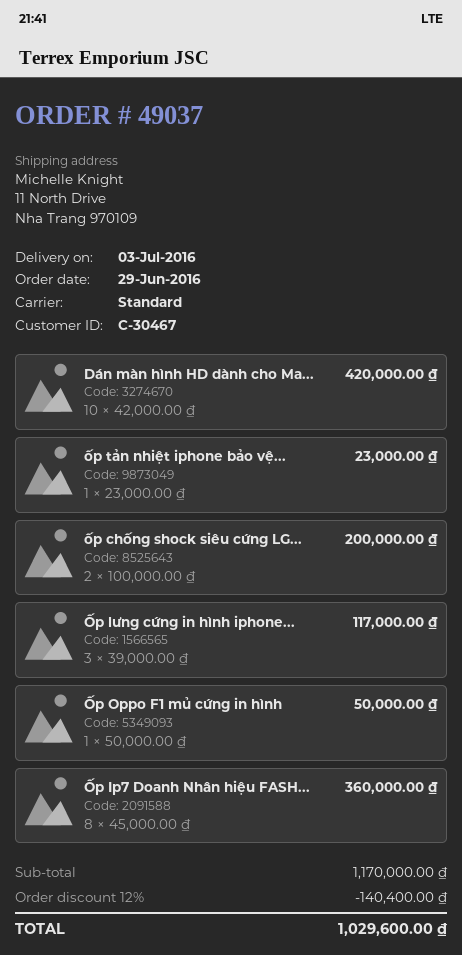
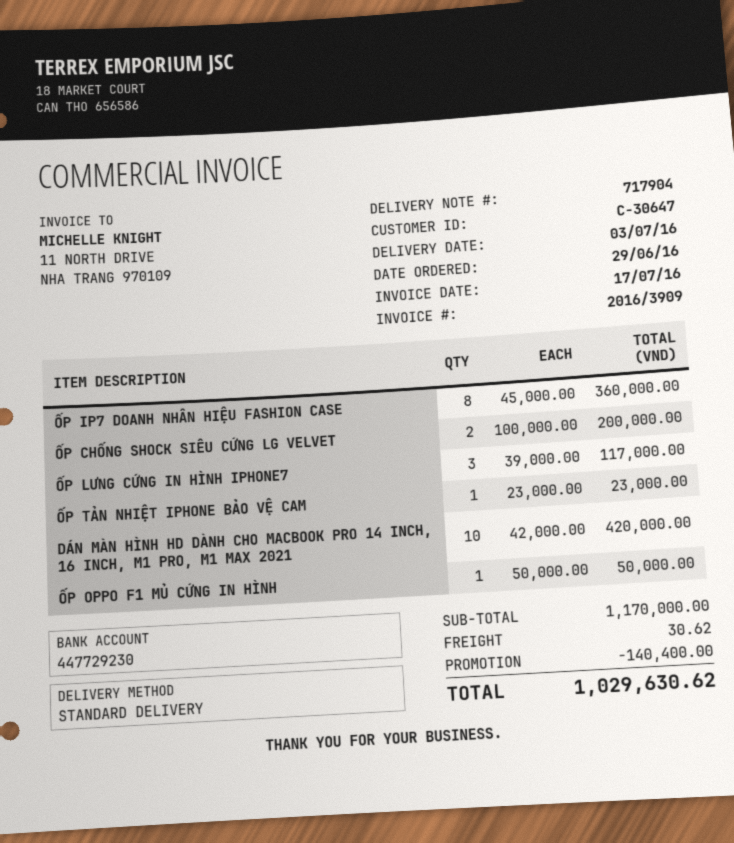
customer number: C-30467 -> C-30647
shipping: none -> 30.62
total: 1029600.00 -> 1029630.62

